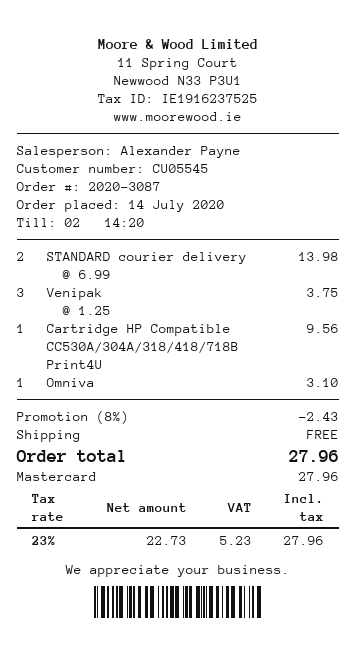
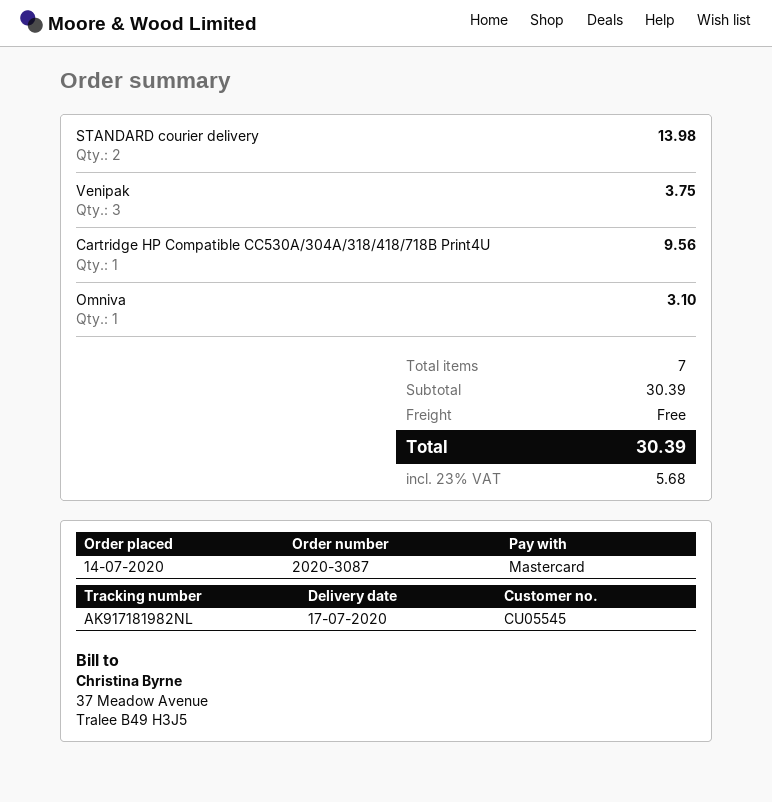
discount: 8% = 2.43 -> none
tax: 23% = 5.23 -> 23% = 5.68
total: 27.96 -> 30.39

